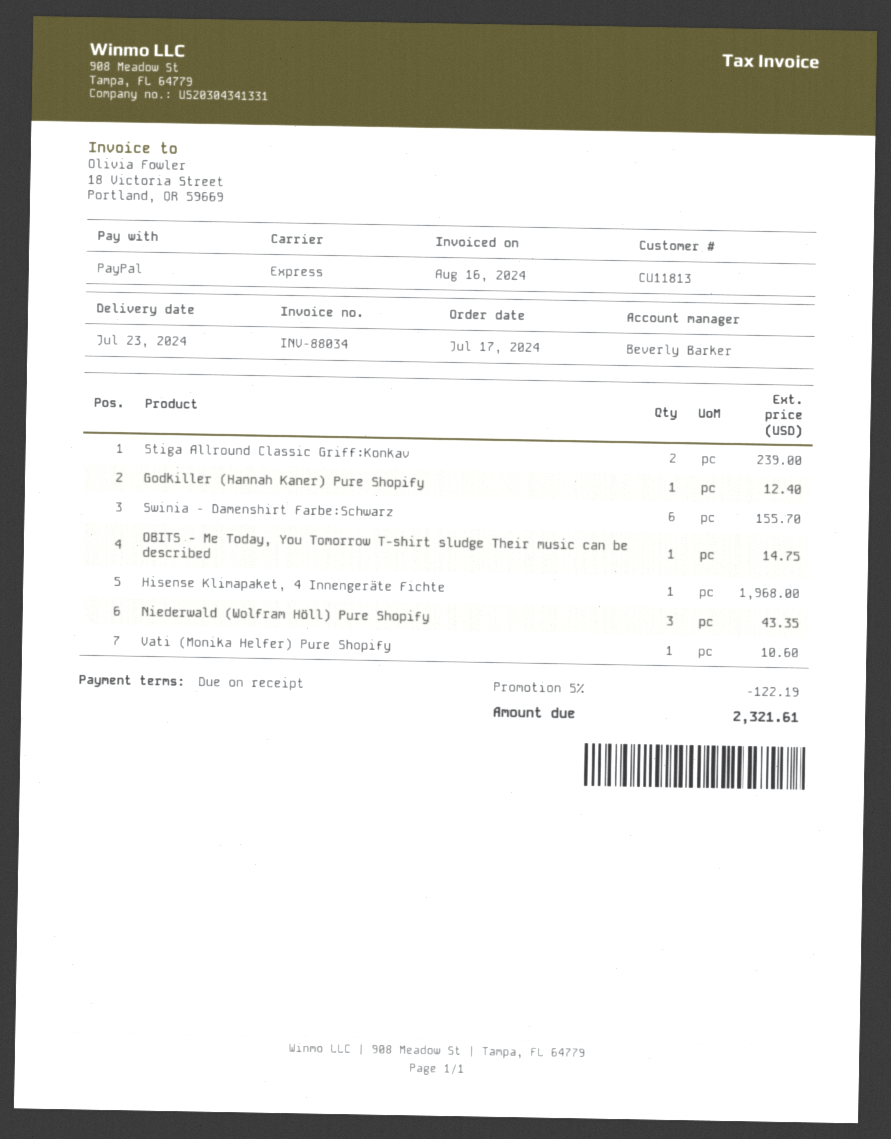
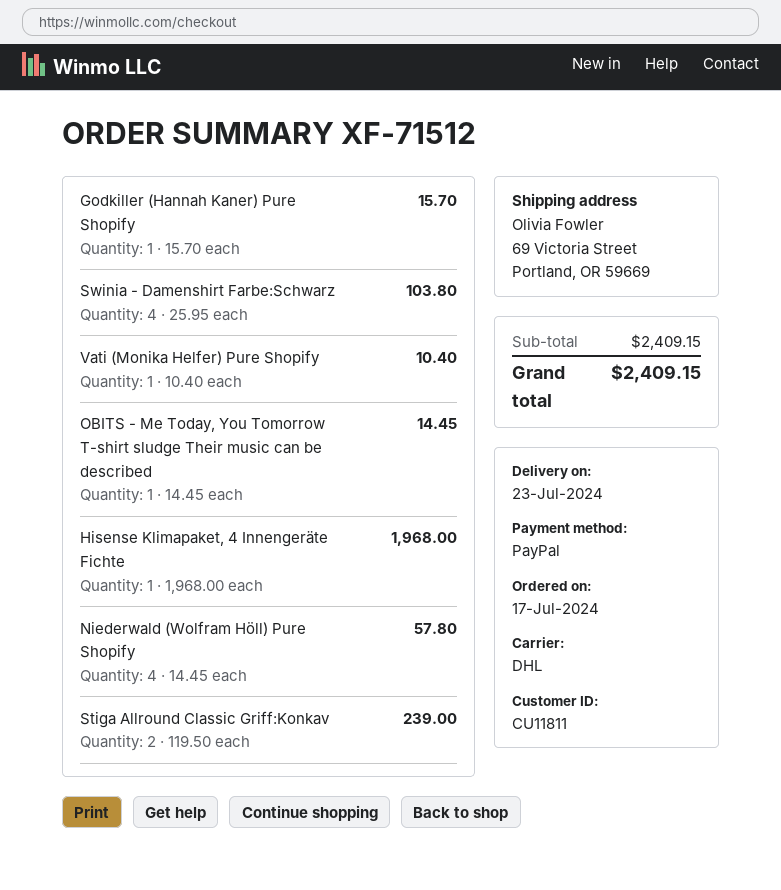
customer number: CU11813 -> CU11811
shipping method: express -> DHL
Godkiller (Hannah Kaner) Pure Shopify: 1 for 12.40 -> 1 for 15.70
Swinia - Damenshirt Farbe:Schwarz: 6 for 155.70 -> 4 for 103.80
OBITS - Me Today, You Tomorrow T-shirt sludge Their music can be described: 1 for 14.75 -> 1 for 14.45
Niederwald (Wolfram Höll) Pure Shopify: 3 for 43.35 -> 4 for 57.80
Vati (Monika Helfer) Pure Shopify: 1 for 10.60 -> 1 for 10.40
discount: 5% = 122.19 -> none
total: 2321.61 -> 2409.15

